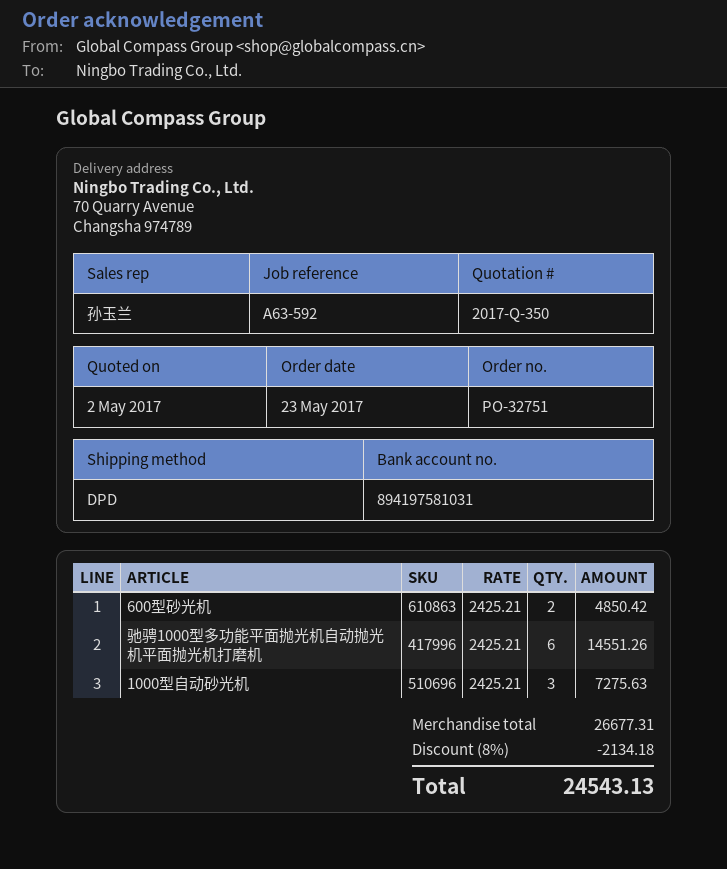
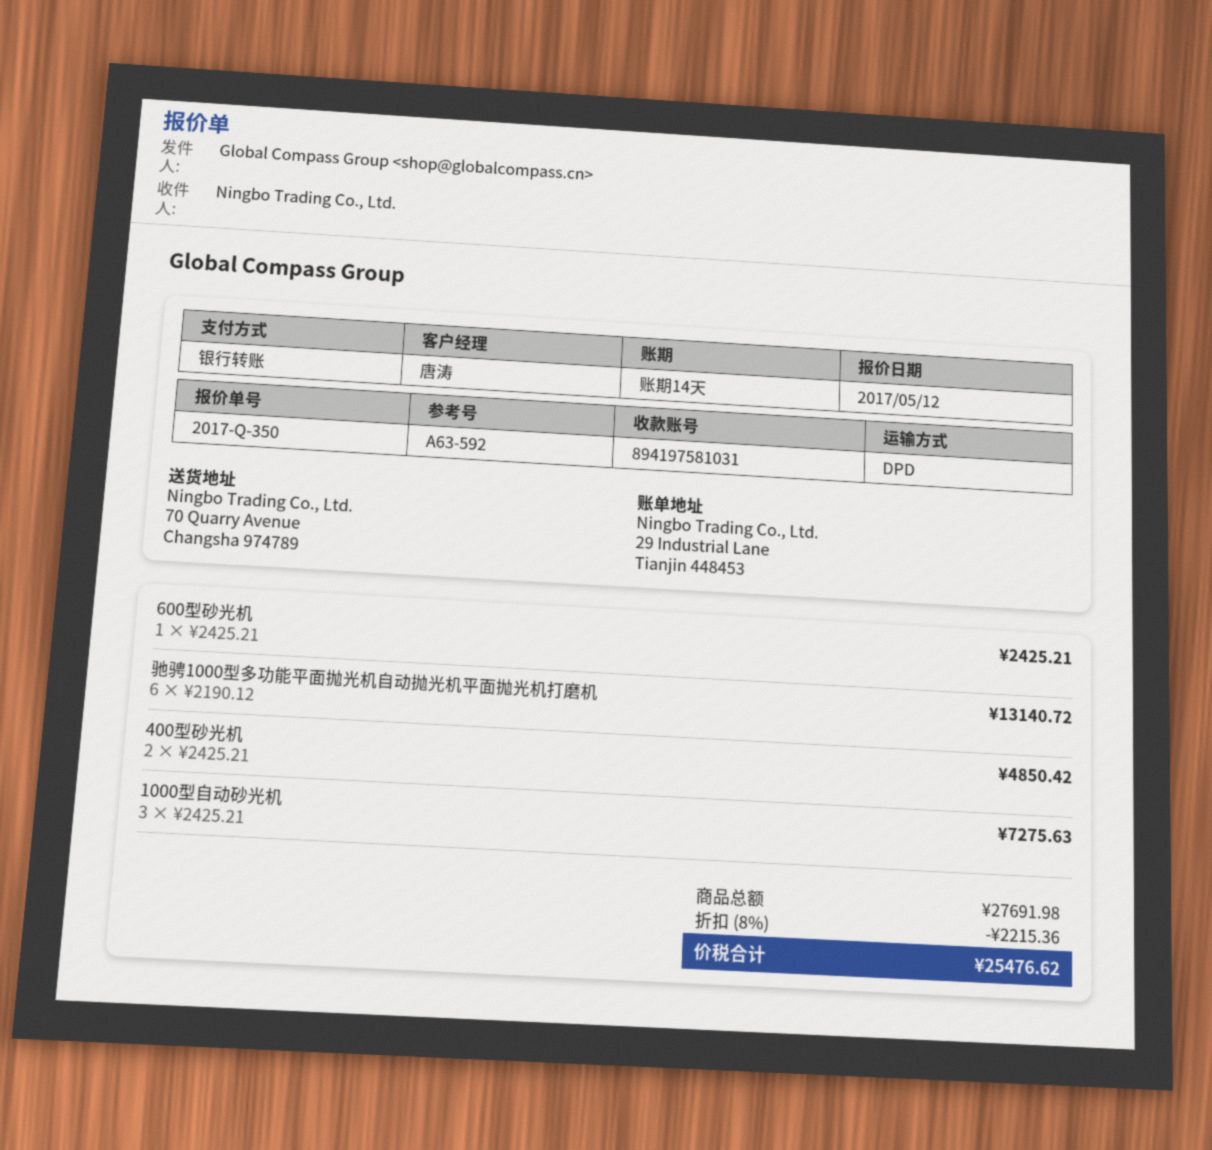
quote date: 2017-05-02 -> 2017-05-12
sales rep: 孙玉兰 -> 唐涛
600型砂光机: 2 x 2425.21 = 4850.42 -> 1 x 2425.21 = 2425.21
驰骋1000型多功能平面抛光机自动抛光机平面抛光机打磨机: 6 x 2425.21 = 14551.26 -> 6 x 2190.12 = 13140.72
400型砂光机: none -> 2 x 2425.21 = 4850.42
subtotal: 26677.31 -> 27691.98
discount: 8% = 2134.18 -> 8% = 2215.36
total: 24543.13 -> 25476.62

